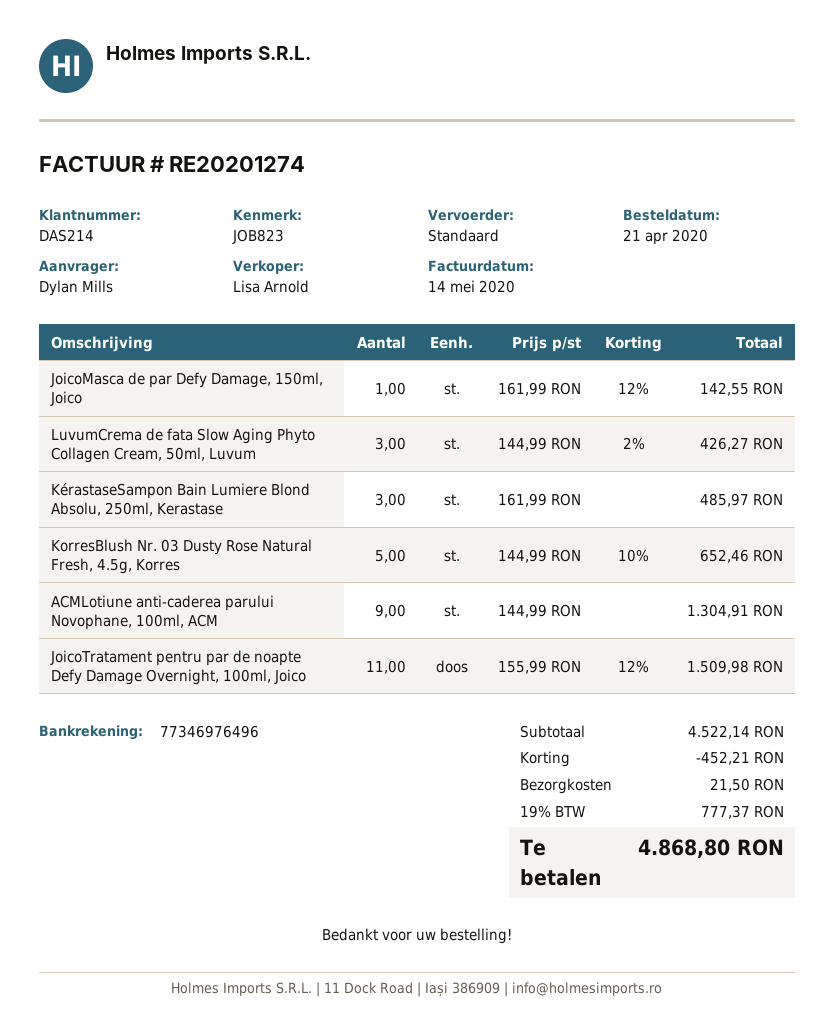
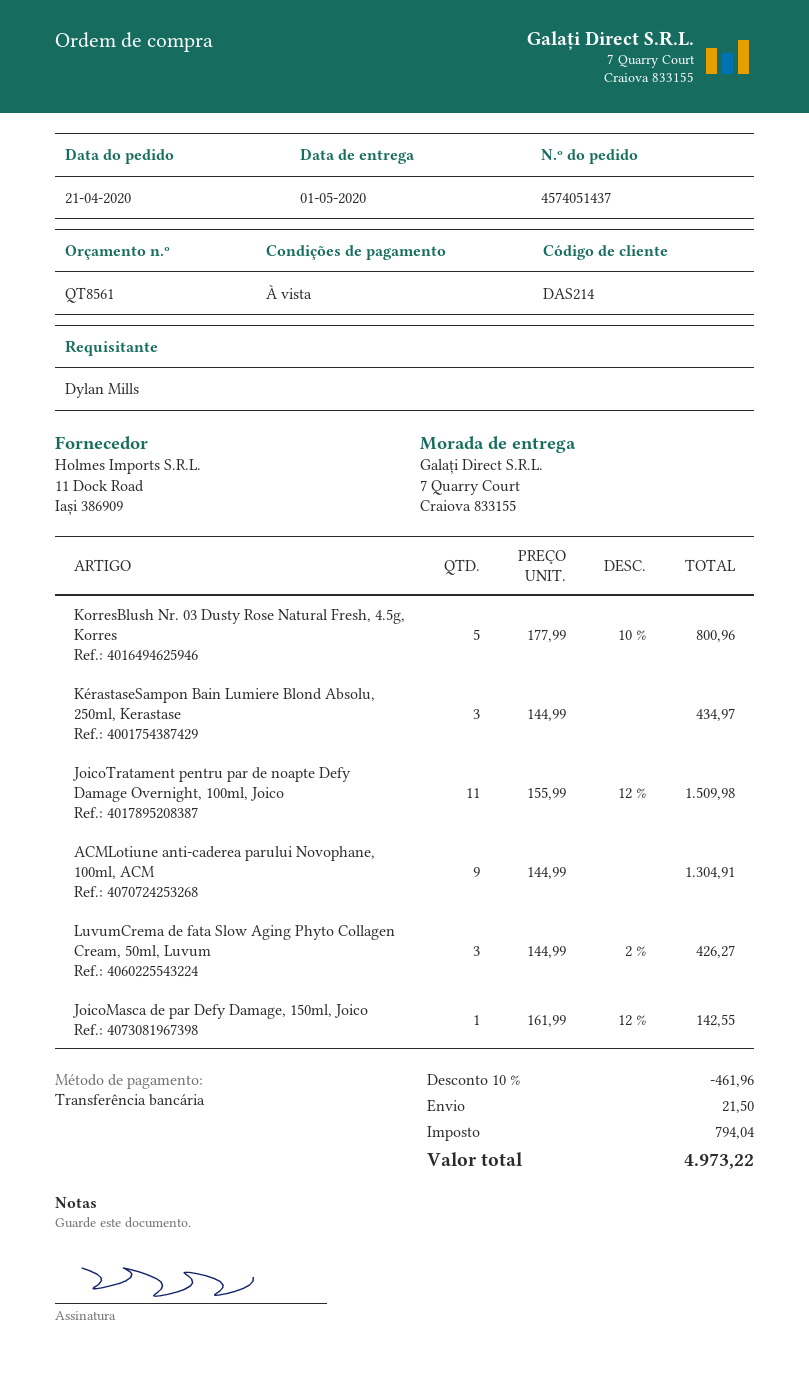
KérastaseSampon Bain Lumiere Blond Absolu, 250ml, Kerastase: 3 x 161.99 = 485.97 -> 3 x 144.99 = 434.97
KorresBlush Nr. 03 Dusty Rose Natural Fresh, 4.5g, Korres: 5 x 144.99 - 10% = 652.46 -> 5 x 177.99 - 10% = 800.96
discount: 452.21 -> 461.96
tax: 777.37 -> 794.04
total: 4868.80 -> 4973.22

